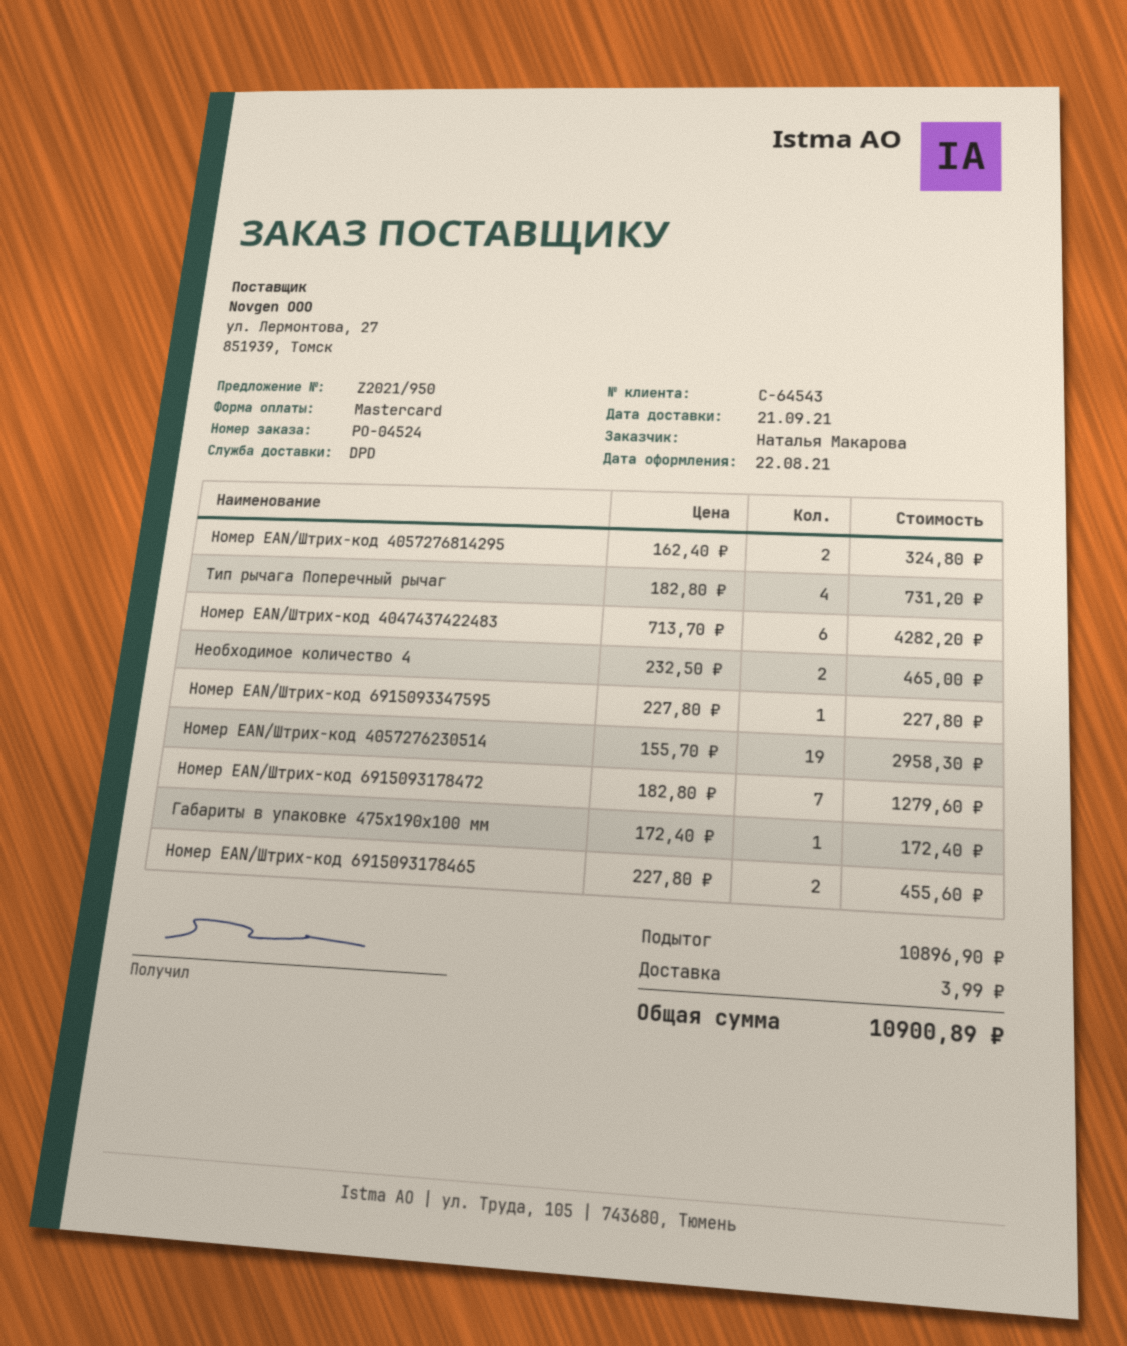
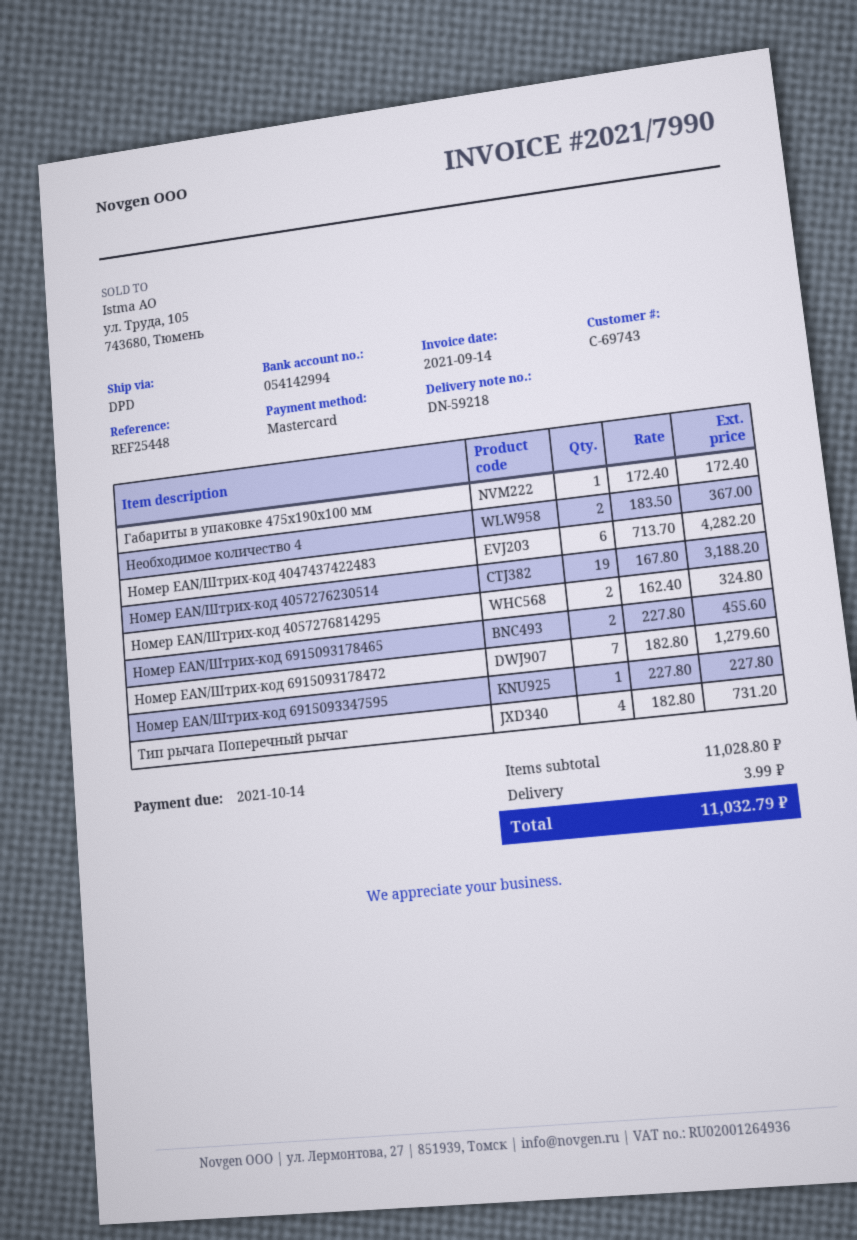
customer number: C-64543 -> C-69743
Необходимое количество 4: 2 x 232.50 = 465.00 -> 2 x 183.50 = 367.00
Номер EAN/Штрих-код 4057276230514: 19 x 155.70 = 2958.30 -> 19 x 167.80 = 3188.20
subtotal: 10896.90 -> 11028.80
total: 10900.89 -> 11032.79

